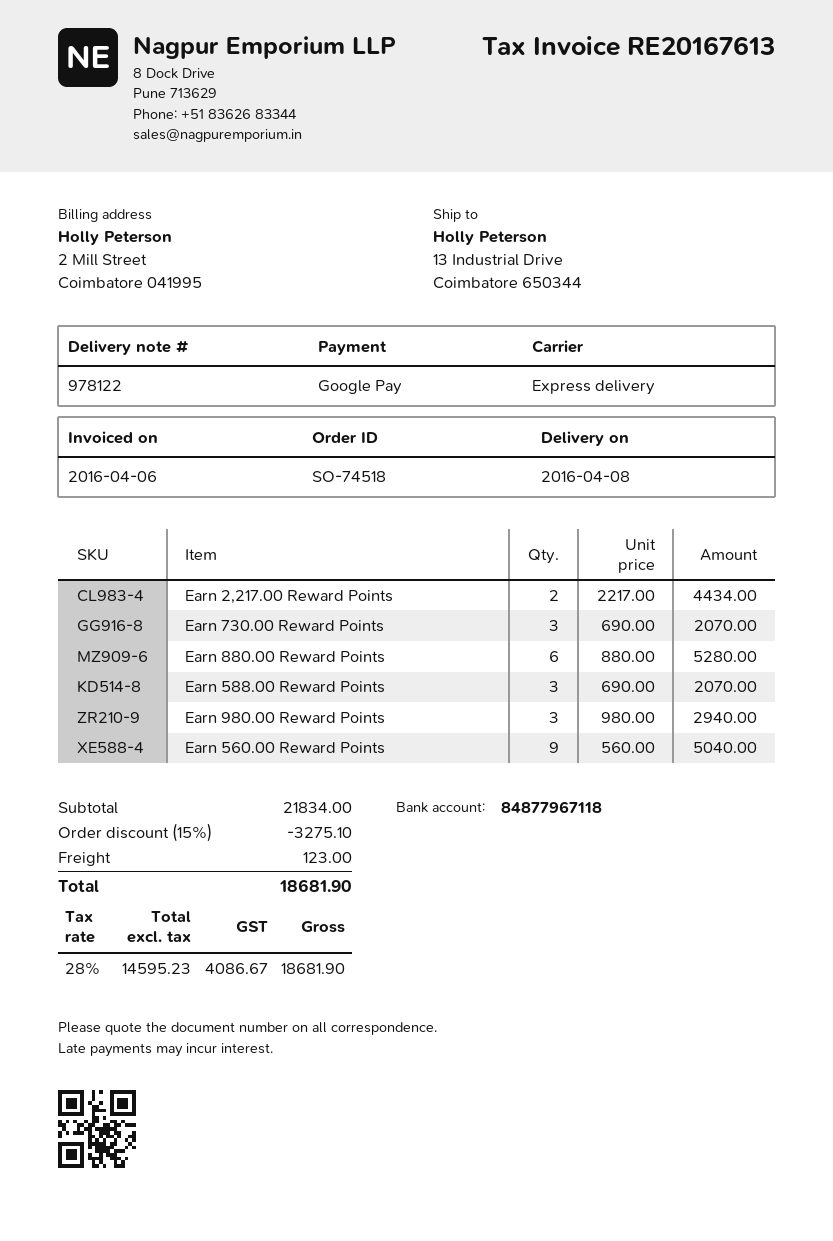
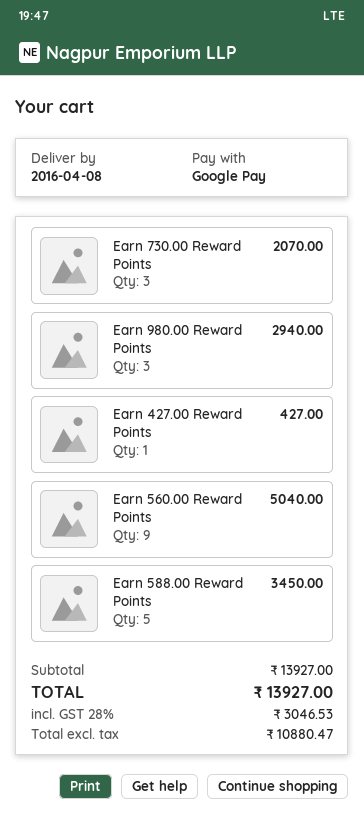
Earn 2,217.00 Reward Points: 2 for 4434.00 -> none
Earn 880.00 Reward Points: 6 for 5280.00 -> none
Earn 588.00 Reward Points: 3 for 2070.00 -> 5 for 3450.00
Earn 427.00 Reward Points: none -> 1 for 427.00
subtotal: 21834.00 -> 13927.00
discount: 15% = 3275.10 -> none
shipping: 123.00 -> none
net: 14595.23 -> 10880.47
tax: 28% = 4086.67 -> 28% = 3046.53
total: 18681.90 -> 13927.00

